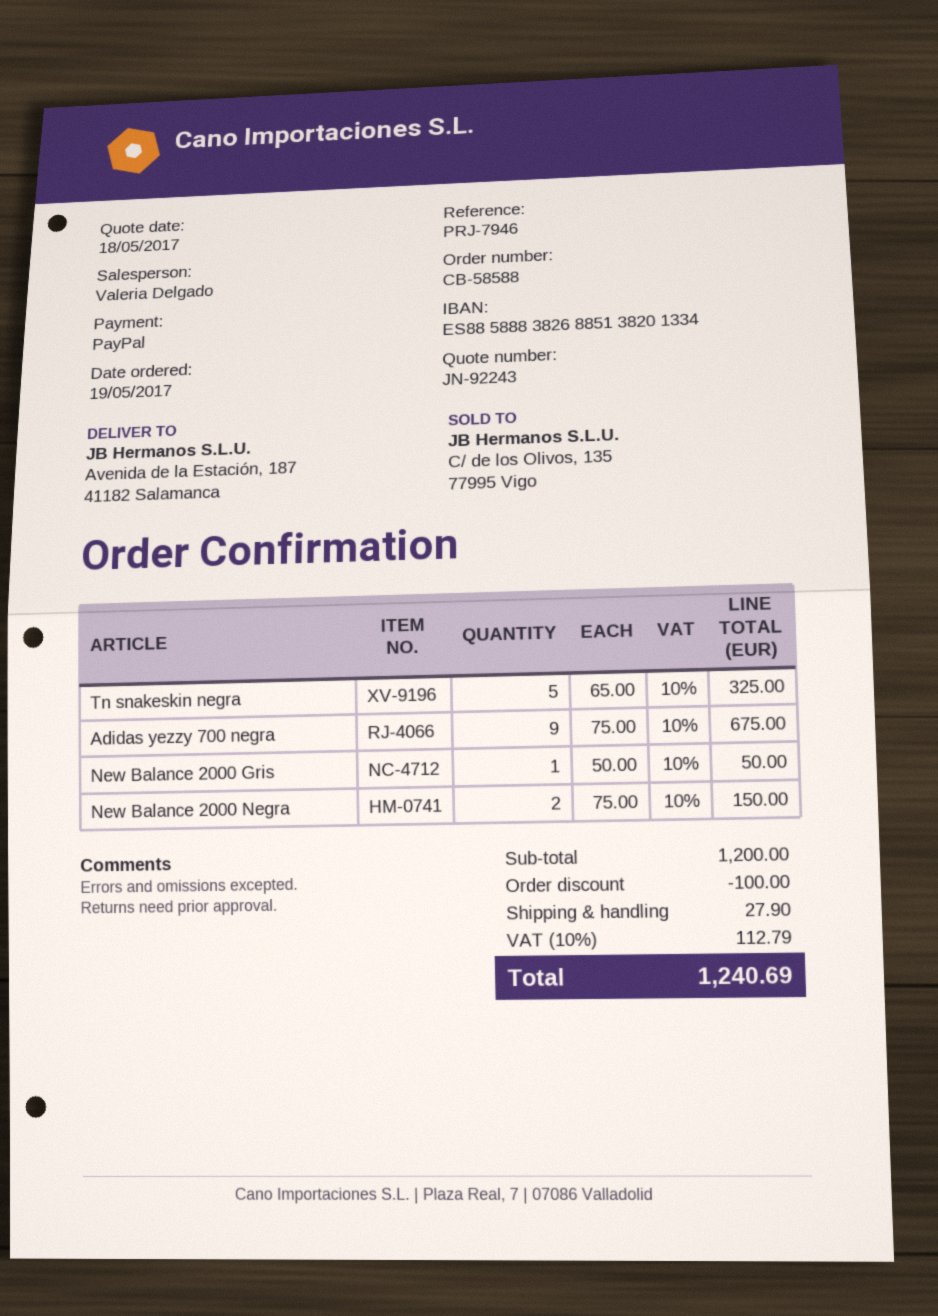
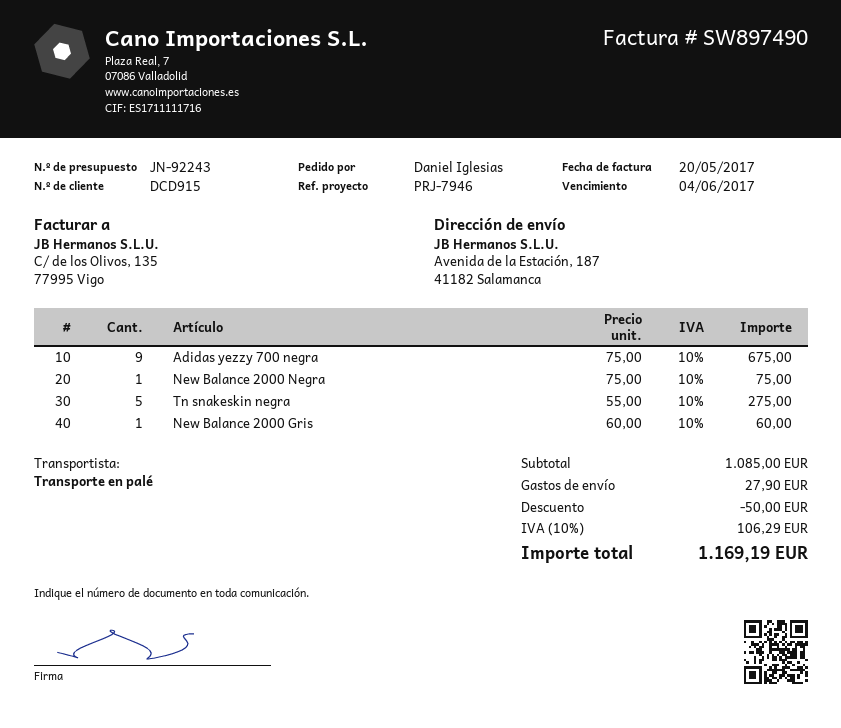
Tn snakeskin negra: 5 x 65.00 = 325.00 -> 5 x 55.00 = 275.00
New Balance 2000 Gris: 1 x 50.00 = 50.00 -> 1 x 60.00 = 60.00
New Balance 2000 Negra: 2 x 75.00 = 150.00 -> 1 x 75.00 = 75.00
subtotal: 1200.00 -> 1085.00
discount: 100.00 -> 50.00
tax: 10% = 112.79 -> 10% = 106.29
total: 1240.69 -> 1169.19

